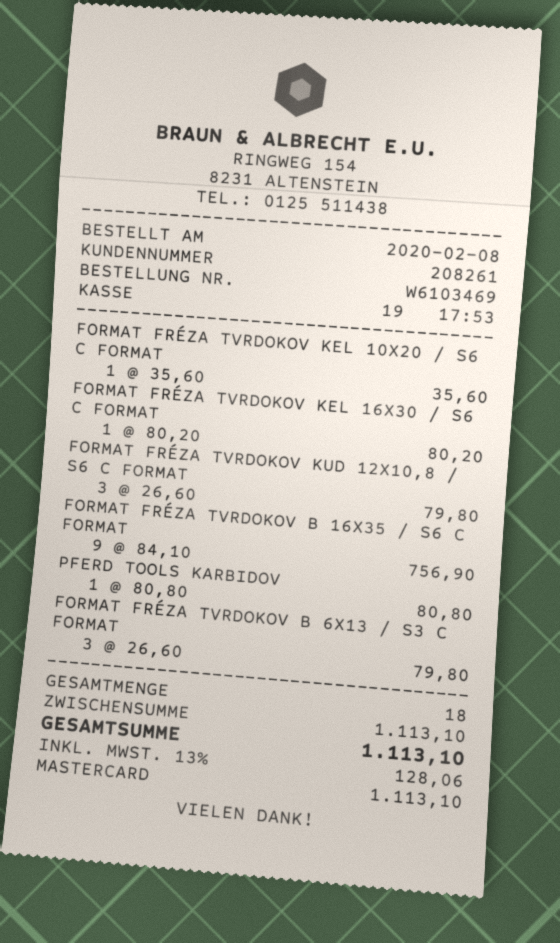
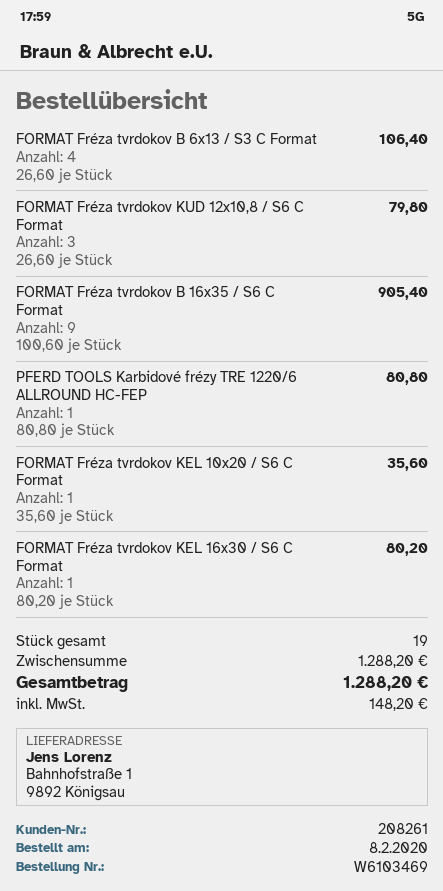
FORMAT FRÉZA TVRDOKOV B 16X35 / S6 C FORMAT: 9 x 84.10 = 756.90 -> 9 x 100.60 = 905.40
FORMAT FRÉZA TVRDOKOV B 6X13 / S3 C FORMAT: 3 x 26.60 = 79.80 -> 4 x 26.60 = 106.40
total quantity: 18 -> 19
subtotal: 1113.10 -> 1288.20
tax: 128.06 -> 148.20
total: 1113.10 -> 1288.20

